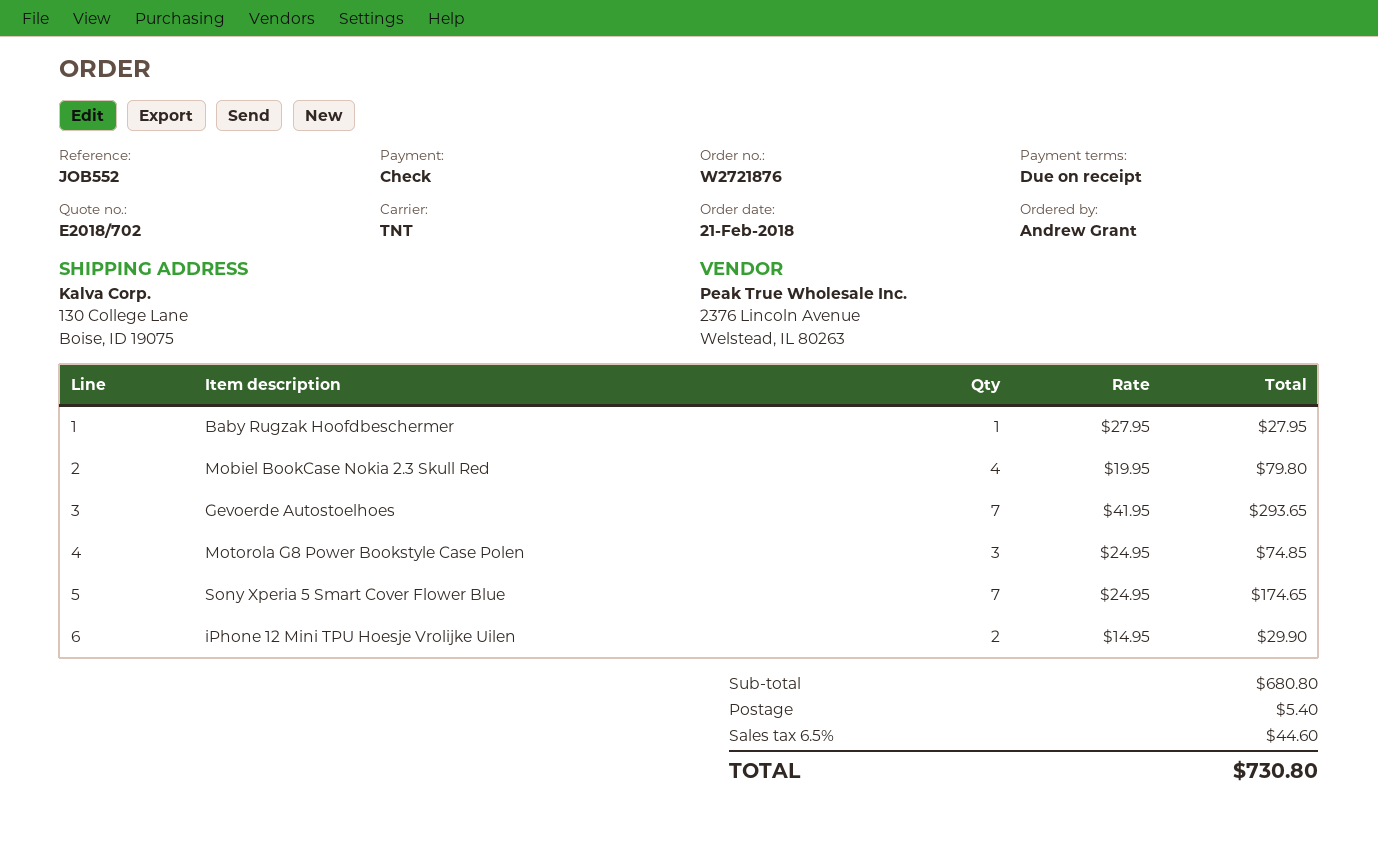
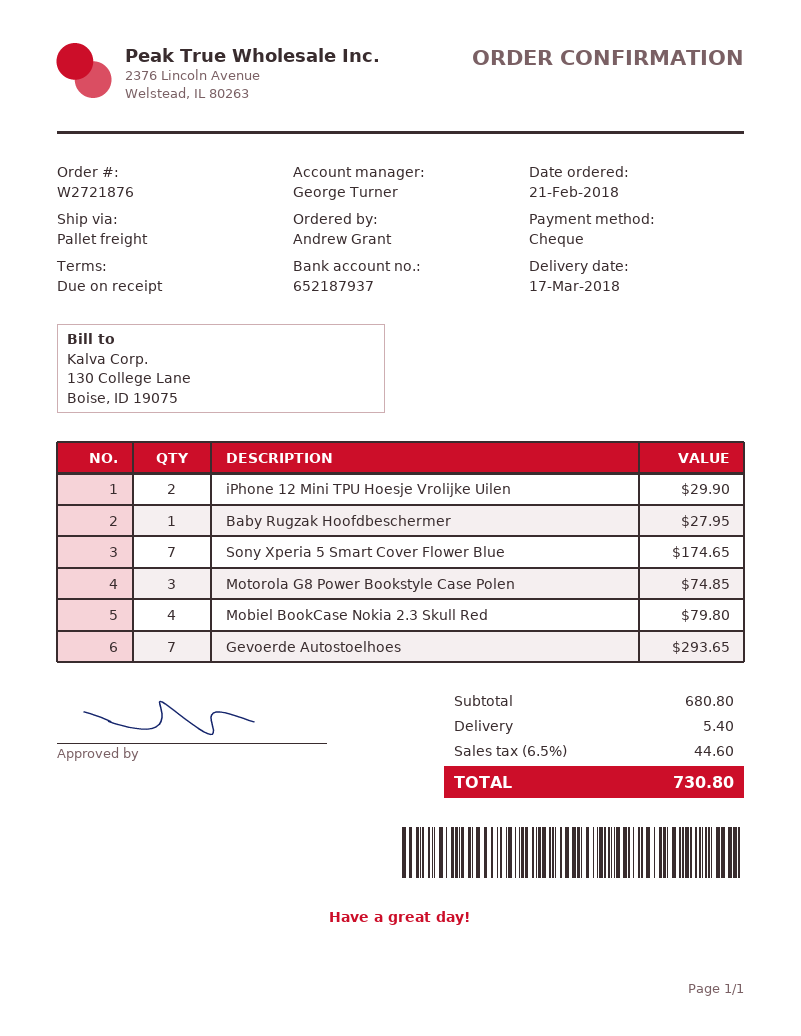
shipping method: TNT -> pallet freight

